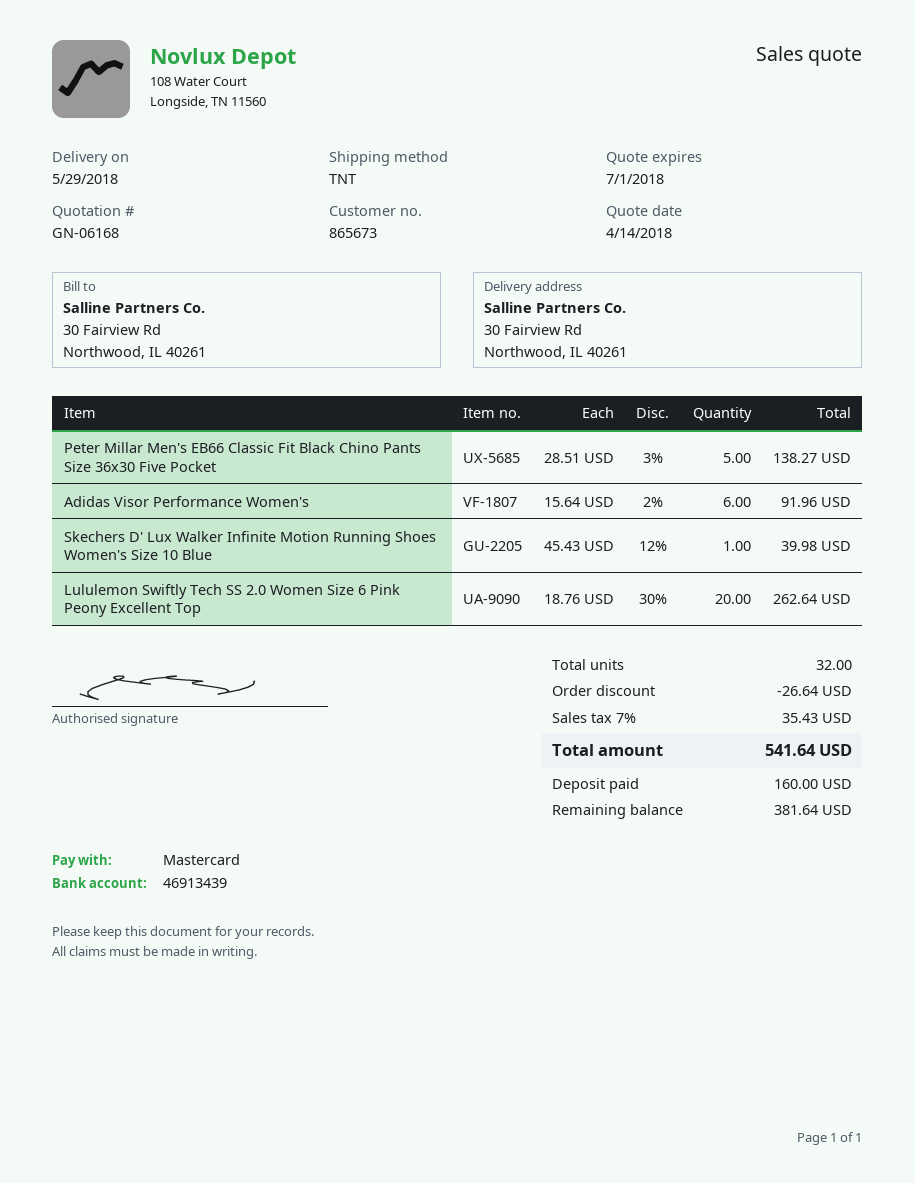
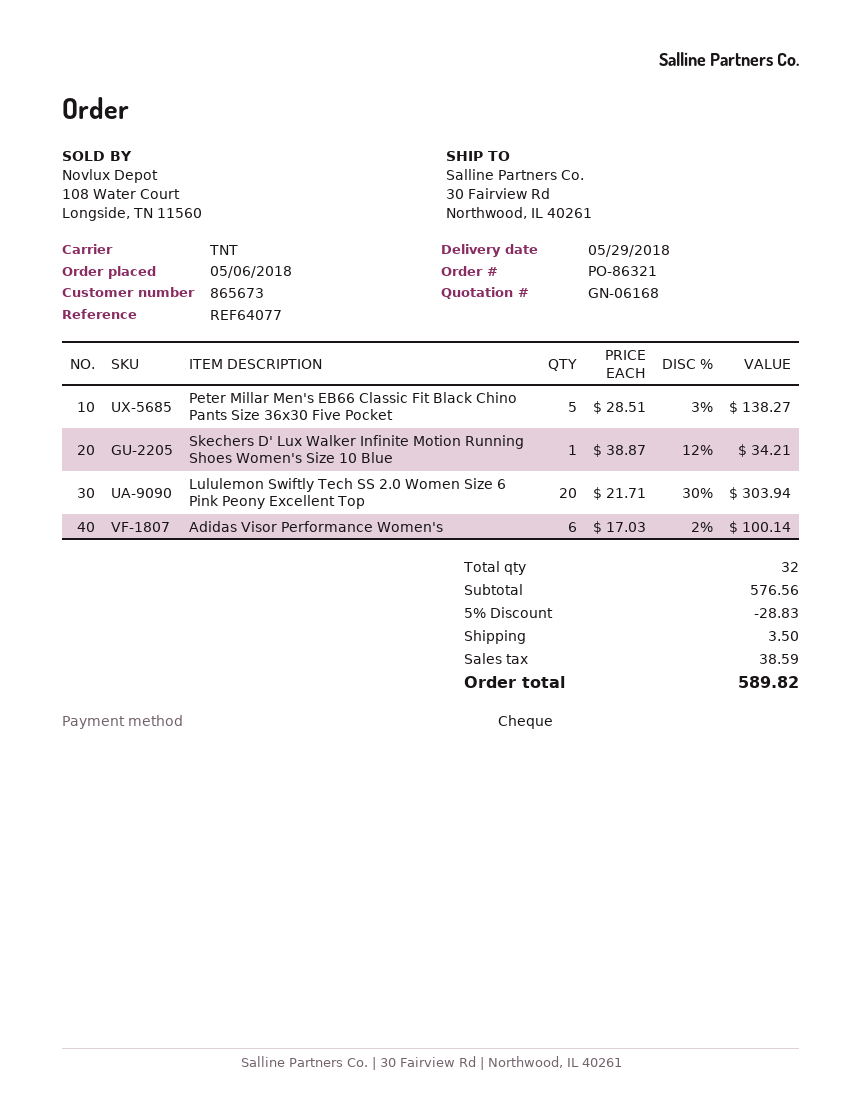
payment method: Mastercard -> cheque
Adidas Visor Performance Women's: 6 x 15.64 - 2% = 91.96 -> 6 x 17.03 - 2% = 100.14
Skechers D' Lux Walker Infinite Motion Running Shoes Women's Size 10 Blue: 1 x 45.43 - 12% = 39.98 -> 1 x 38.87 - 12% = 34.21
Lululemon Swiftly Tech SS 2.0 Women Size 6 Pink Peony Excellent Top: 20 x 18.76 - 30% = 262.64 -> 20 x 21.71 - 30% = 303.94
discount: 26.64 -> 28.83
shipping: none -> 3.50
tax: 35.43 -> 38.59
total: 541.64 -> 589.82

